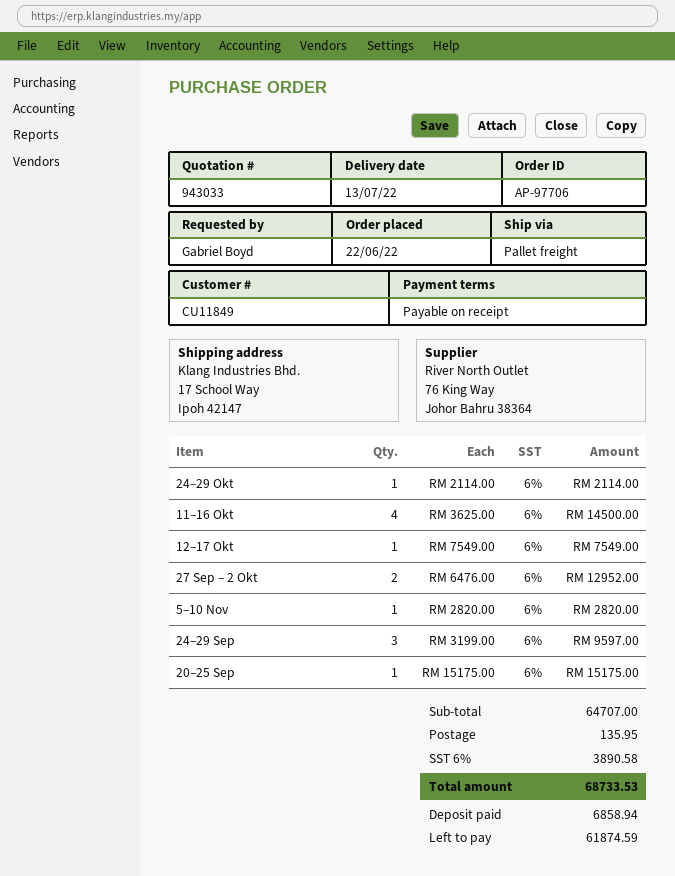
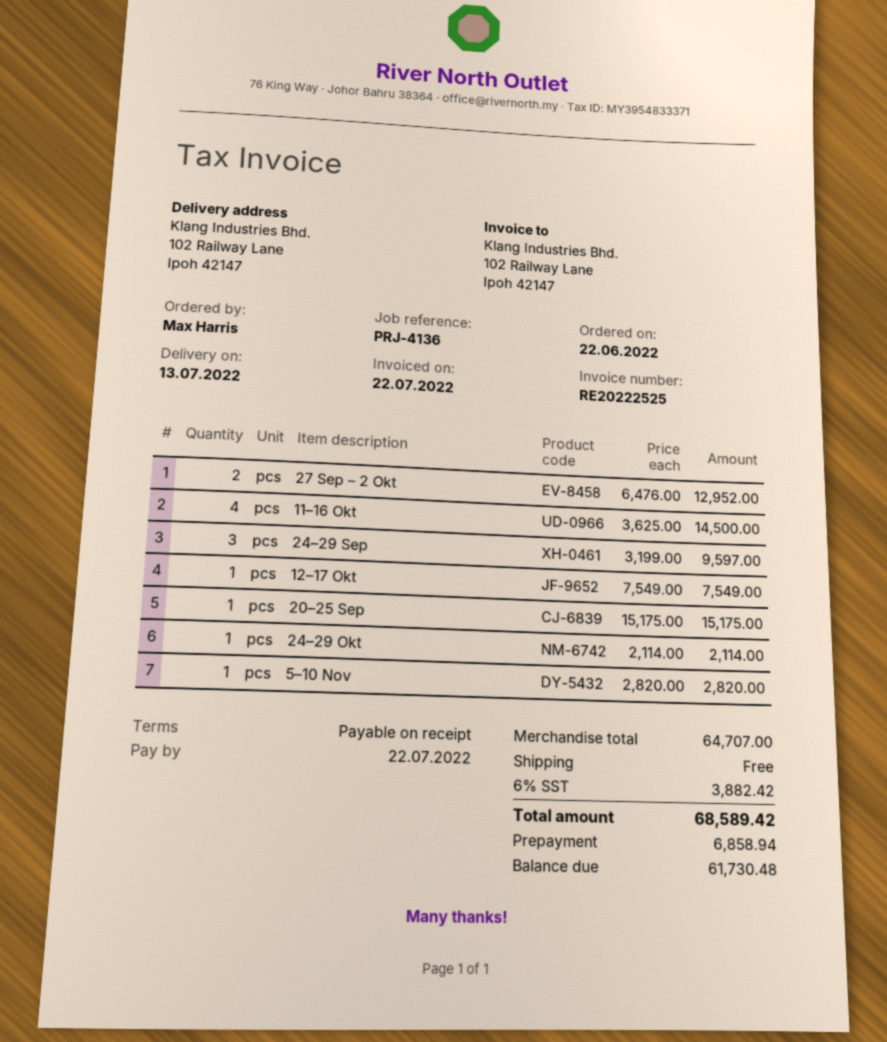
ordered by: Gabriel Boyd -> Max Harris
ship to: 17 School Way, Ipoh 42147 -> 102 Railway Lane, Ipoh 42147
shipping: 135.95 -> 0.00
tax: 6% = 3890.58 -> 6% = 3882.42
total: 68733.53 -> 68589.42
balance: 61874.59 -> 61730.48

